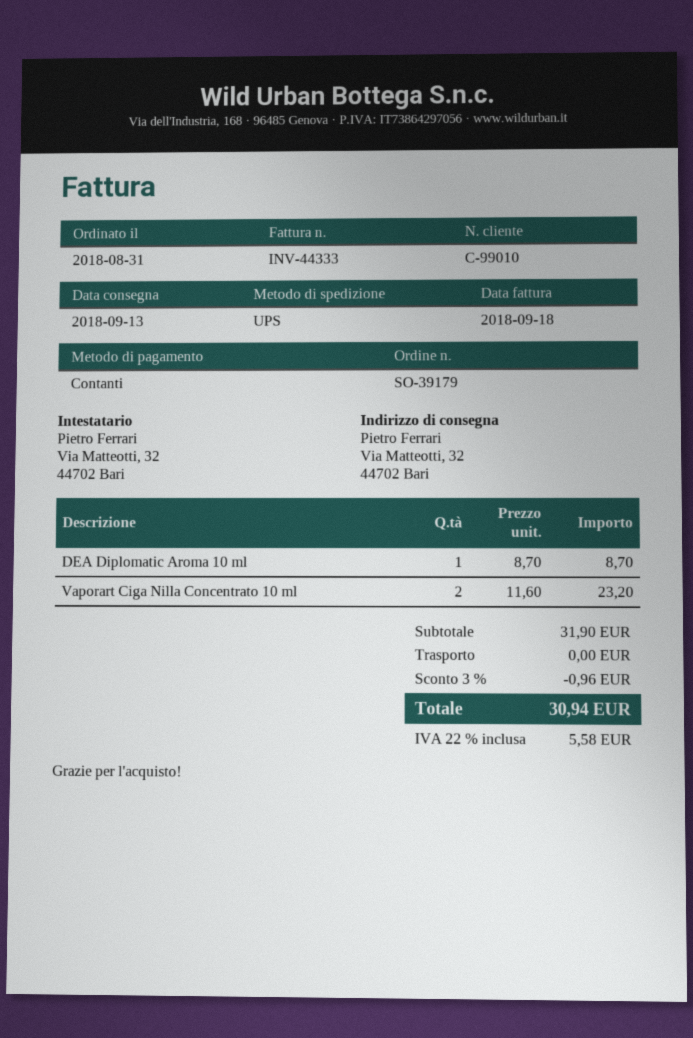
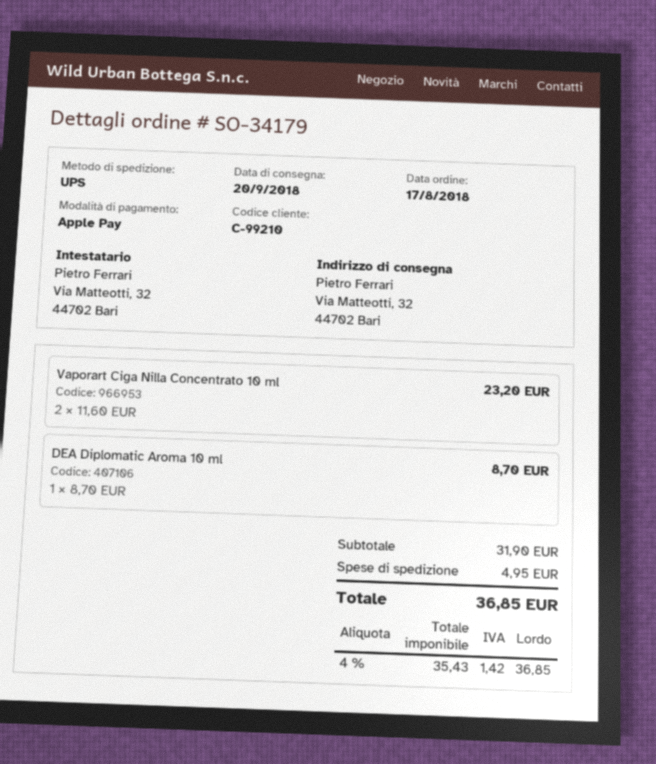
order number: SO-39179 -> SO-34179
order date: 2018-08-31 -> 2018-08-17
delivery date: 2018-09-13 -> 2018-09-20
customer number: C-99010 -> C-99210
payment method: cash -> Apple Pay
discount: 3% = 0.96 -> none
shipping: 0.00 -> 4.95
tax: 22% = 5.58 -> 4% = 1.42
total: 30.94 -> 36.85

